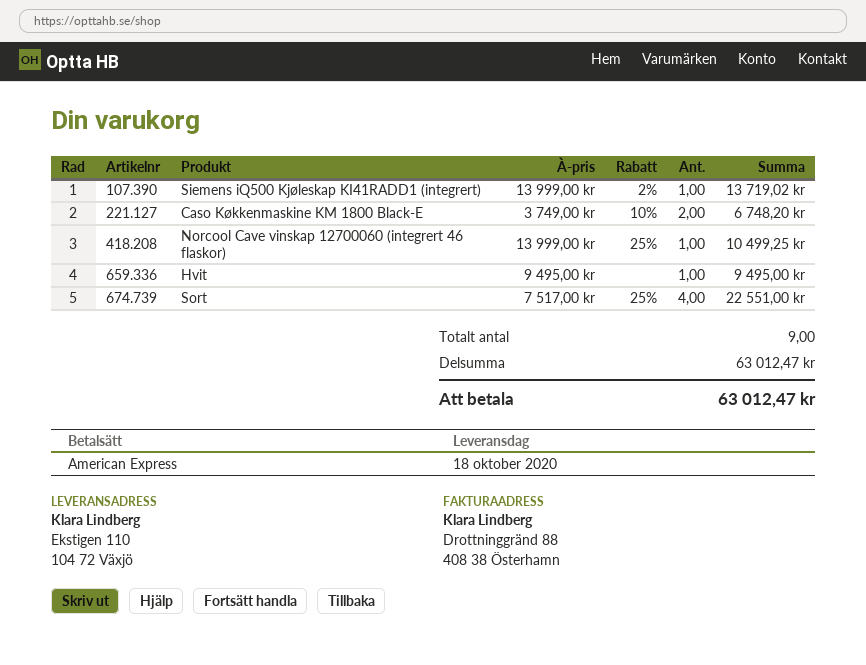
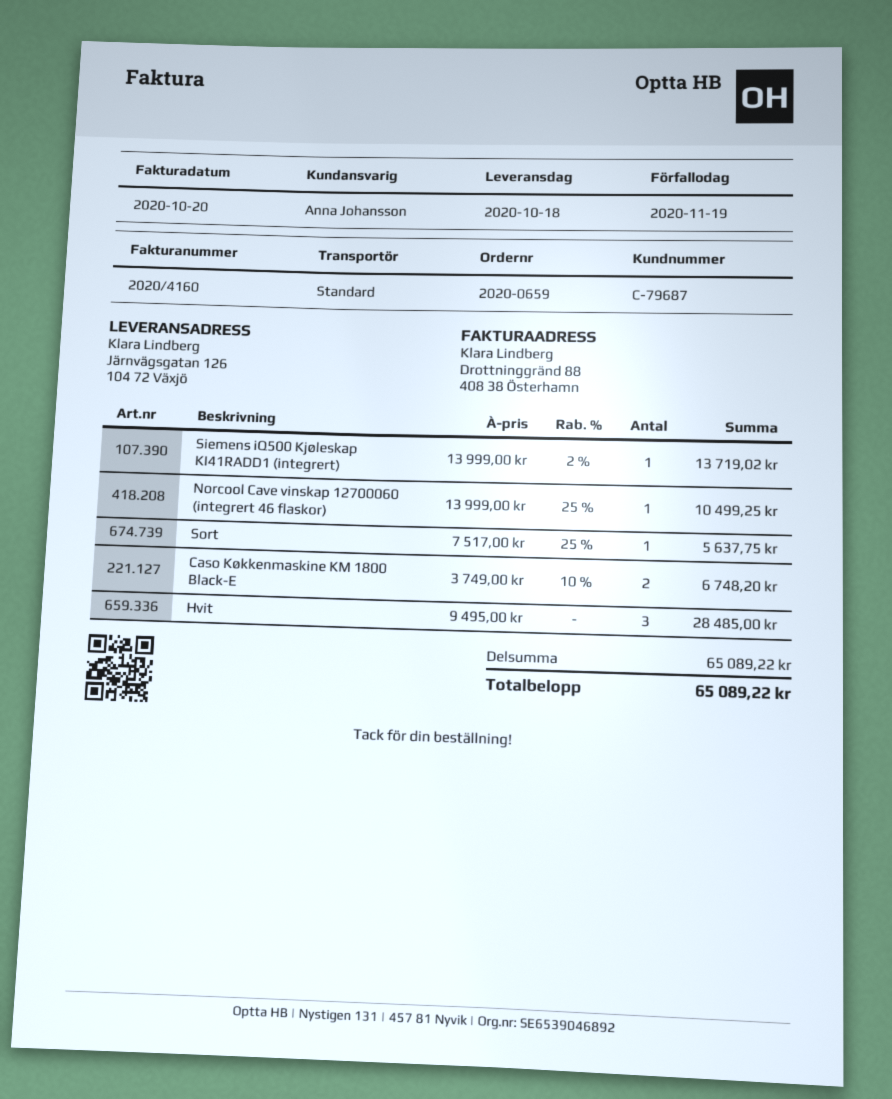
ship to: Ekstigen 110, 104 72 Växjö -> Järnvägsgatan 126, 104 72 Växjö
Hvit: 1 x 9495.00 = 9495.00 -> 3 x 9495.00 = 28485.00
Sort: 4 x 7517.00 - 25% = 22551.00 -> 1 x 7517.00 - 25% = 5637.75
subtotal: 63012.47 -> 65089.22
total: 63012.47 -> 65089.22

